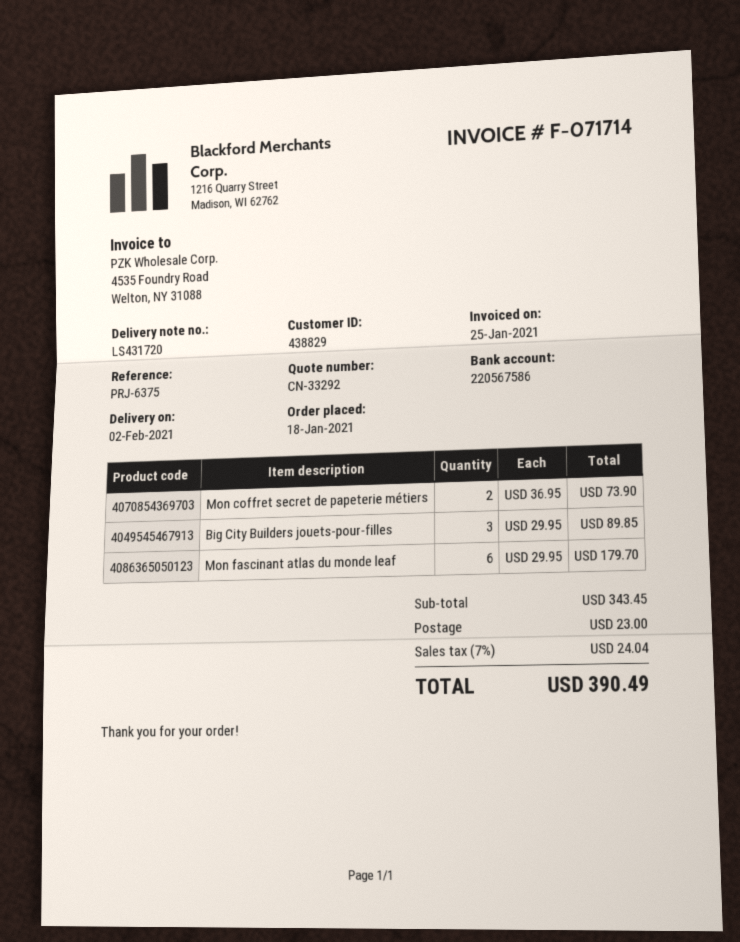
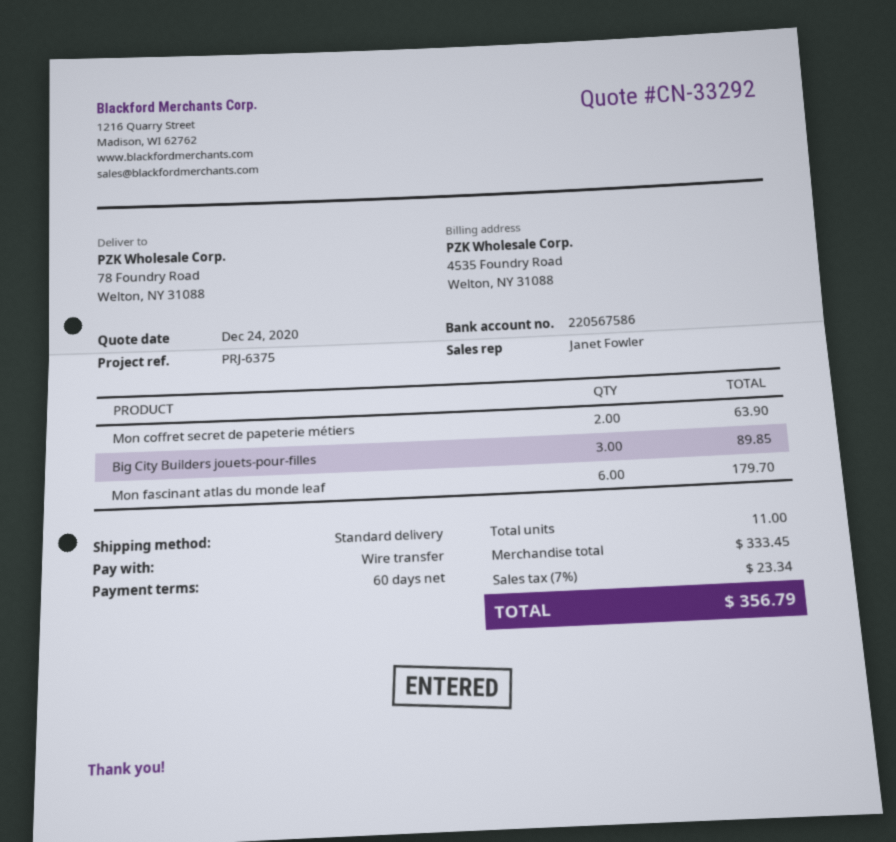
Mon coffret secret de papeterie métiers: 2 for 73.90 -> 2 for 63.90
subtotal: 343.45 -> 333.45
shipping: 23.00 -> none
tax: 7% = 24.04 -> 7% = 23.34
total: 390.49 -> 356.79

